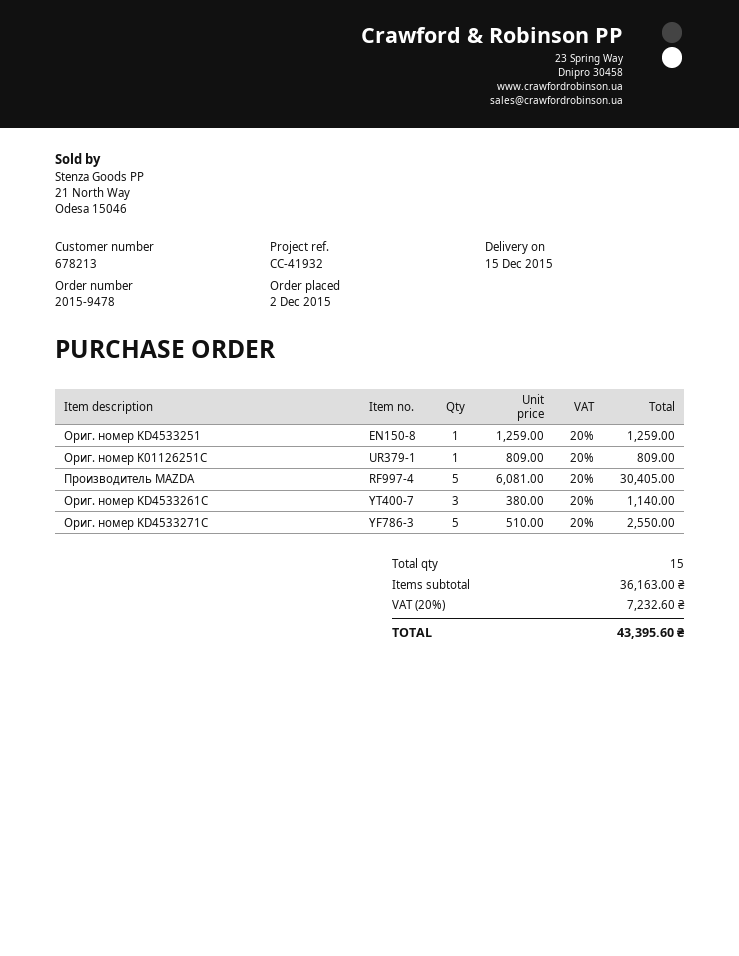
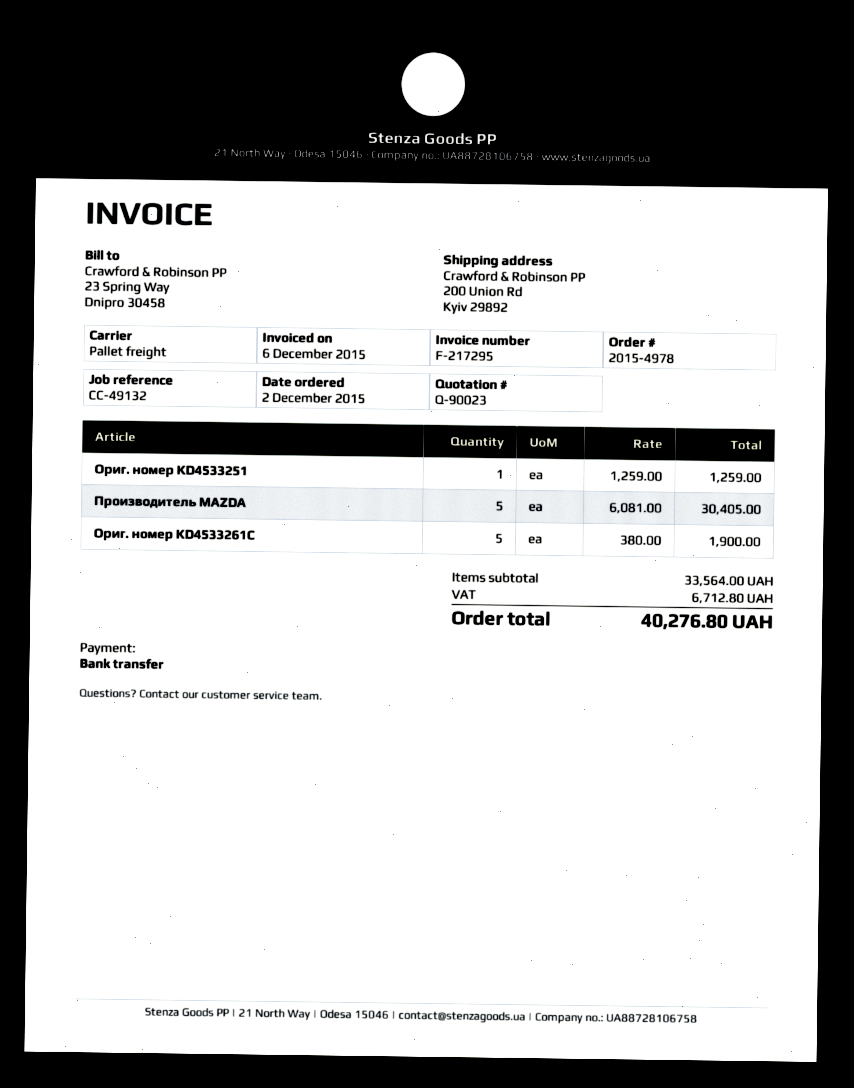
order number: 2015-9478 -> 2015-4978
reference: CC-41932 -> CC-49132
Ориг. номер K01126251C: 1 x 809.00 = 809.00 -> none
Ориг. номер KD4533261C: 3 x 380.00 = 1140.00 -> 5 x 380.00 = 1900.00
Ориг. номер KD4533271C: 5 x 510.00 = 2550.00 -> none
subtotal: 36163.00 -> 33564.00
tax: 7232.60 -> 6712.80
total: 43395.60 -> 40276.80

